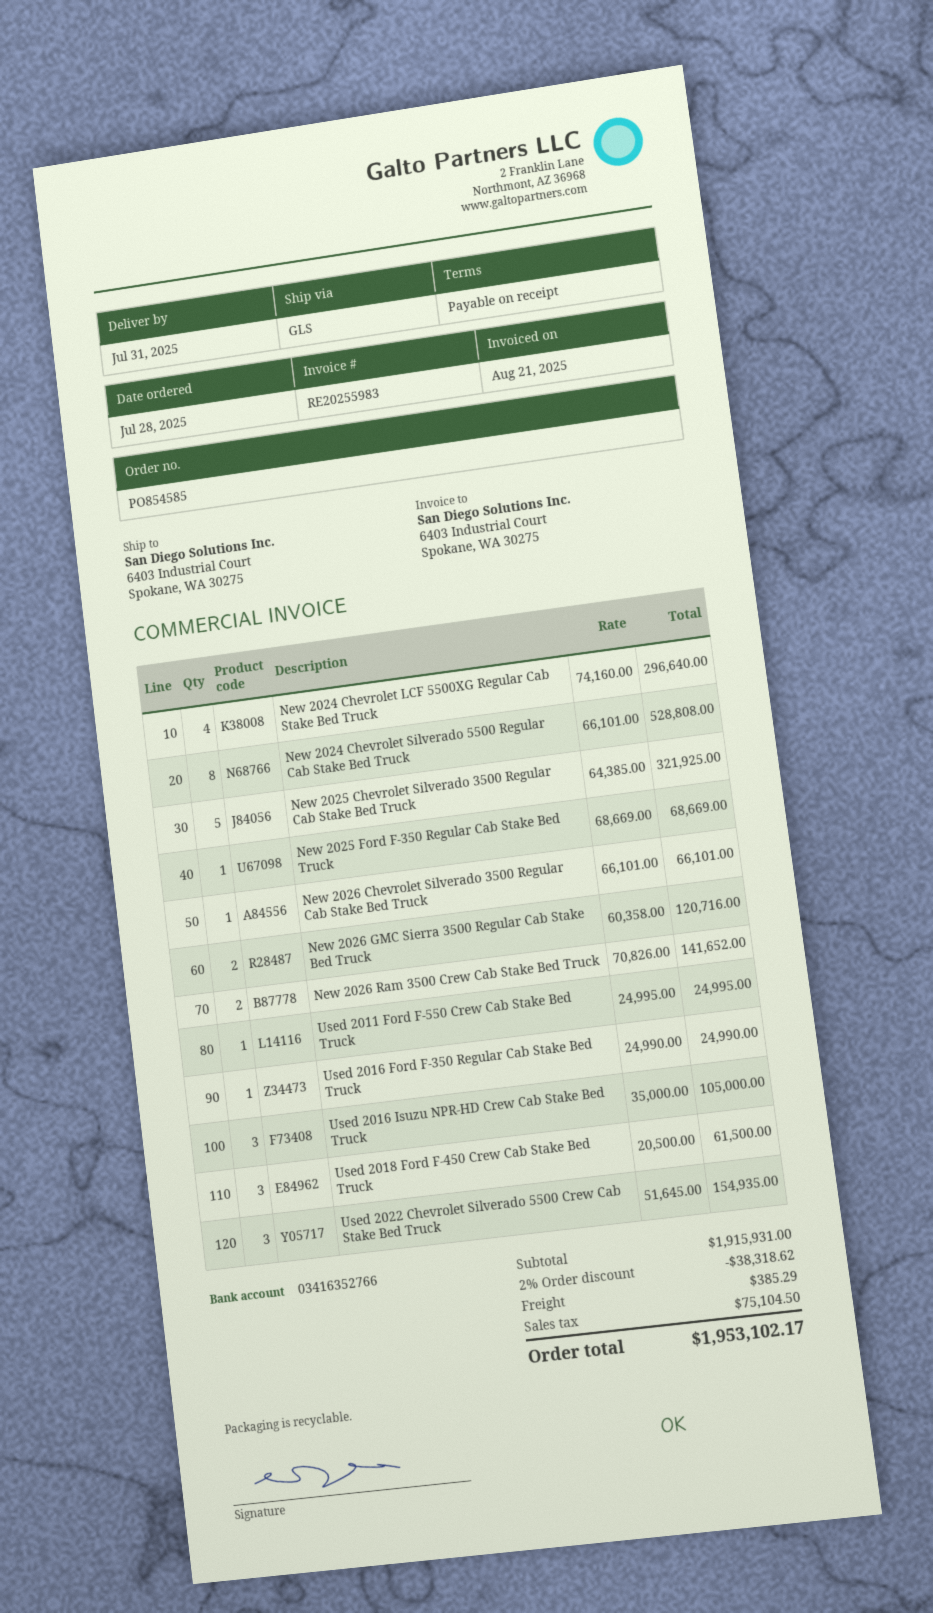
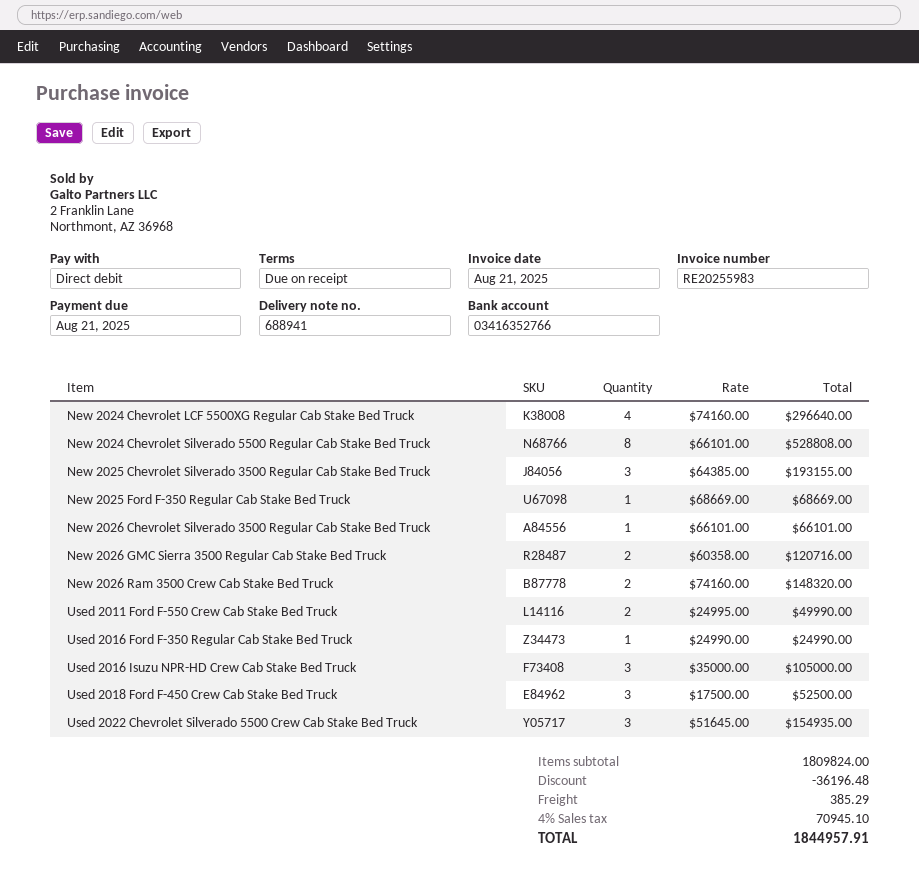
New 2025 Chevrolet Silverado 3500 Regular Cab Stake Bed Truck: 5 x 64385.00 = 321925.00 -> 3 x 64385.00 = 193155.00
New 2026 Ram 3500 Crew Cab Stake Bed Truck: 2 x 70826.00 = 141652.00 -> 2 x 74160.00 = 148320.00
Used 2011 Ford F-550 Crew Cab Stake Bed Truck: 1 x 24995.00 = 24995.00 -> 2 x 24995.00 = 49990.00
Used 2018 Ford F-450 Crew Cab Stake Bed Truck: 3 x 20500.00 = 61500.00 -> 3 x 17500.00 = 52500.00
subtotal: 1915931.00 -> 1809824.00
discount: 38318.62 -> 36196.48
tax: 75104.50 -> 70945.10
total: 1953102.17 -> 1844957.91

